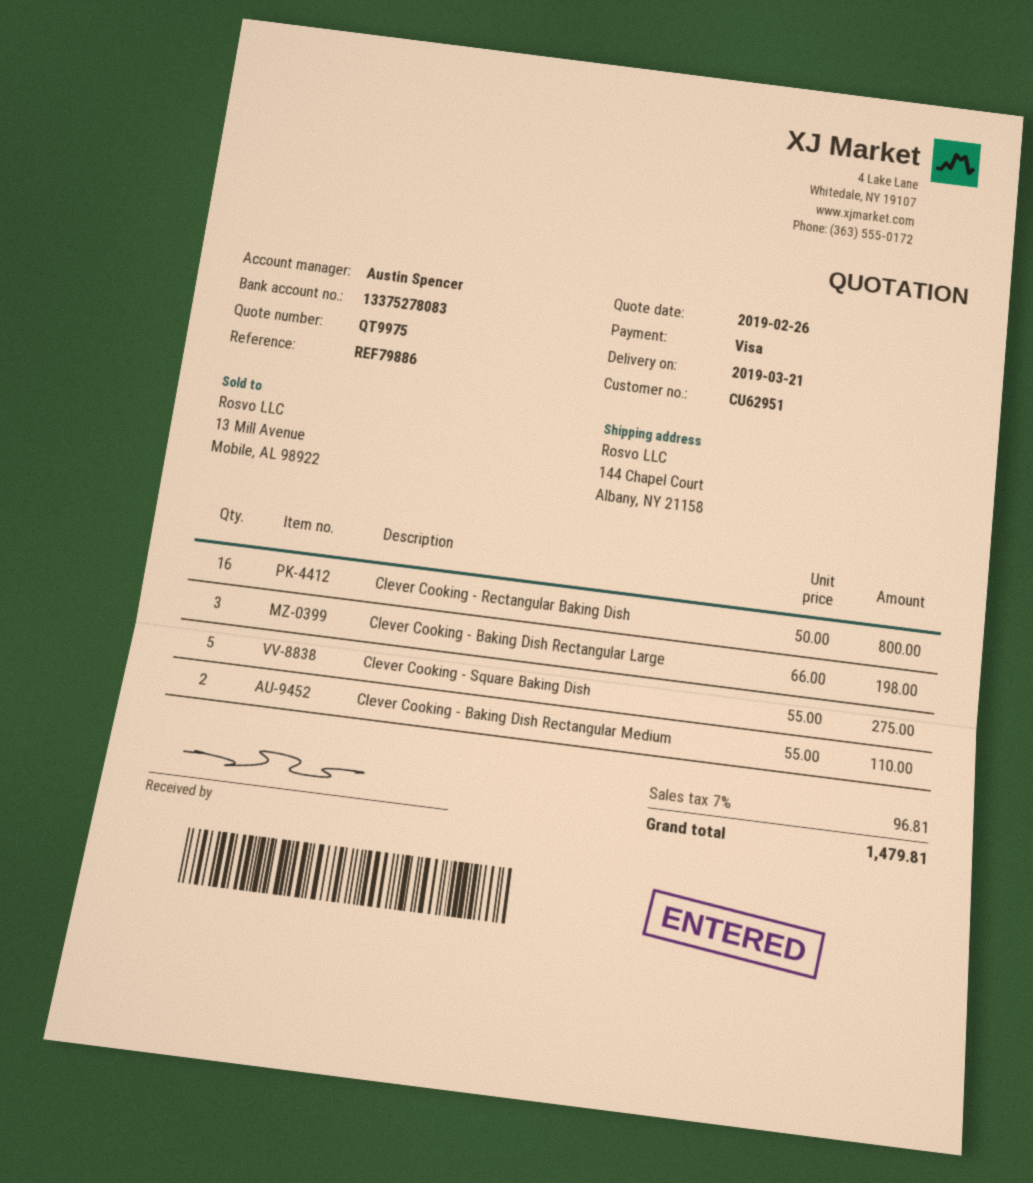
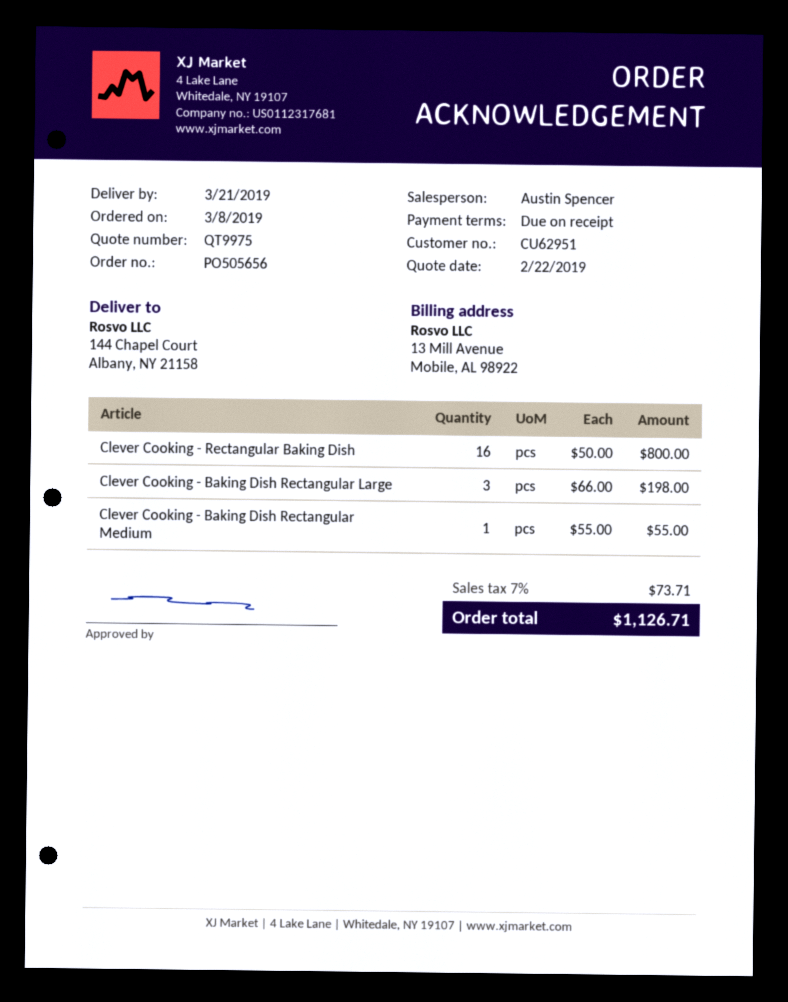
quote date: 2019-02-26 -> 2019-02-22
Clever Cooking - Square Baking Dish: 5 x 55.00 = 275.00 -> none
Clever Cooking - Baking Dish Rectangular Medium: 2 x 55.00 = 110.00 -> 1 x 55.00 = 55.00
tax: 7% = 96.81 -> 7% = 73.71
total: 1479.81 -> 1126.71

